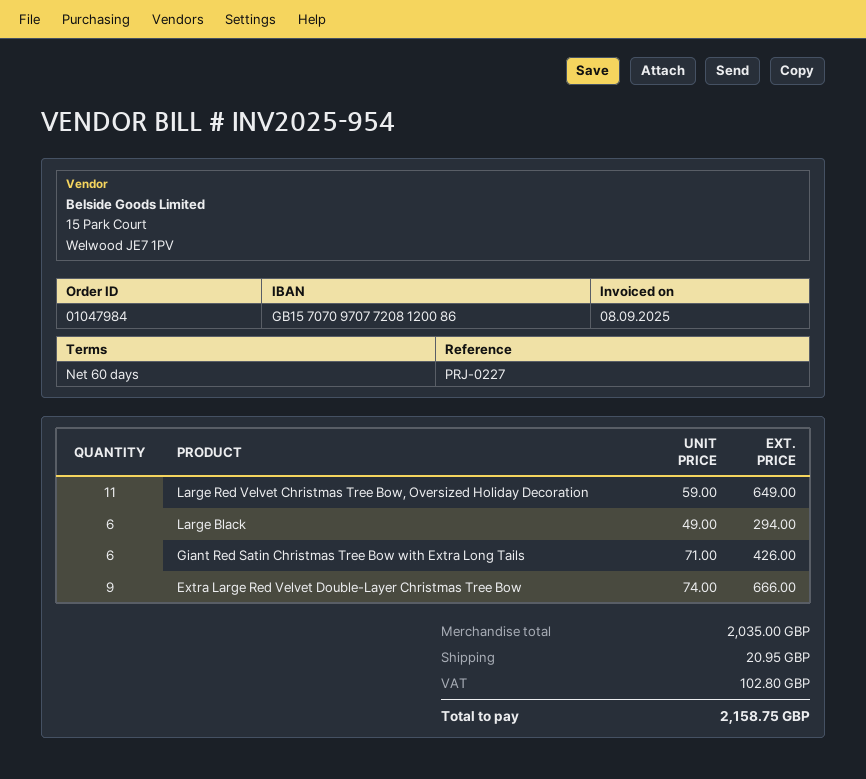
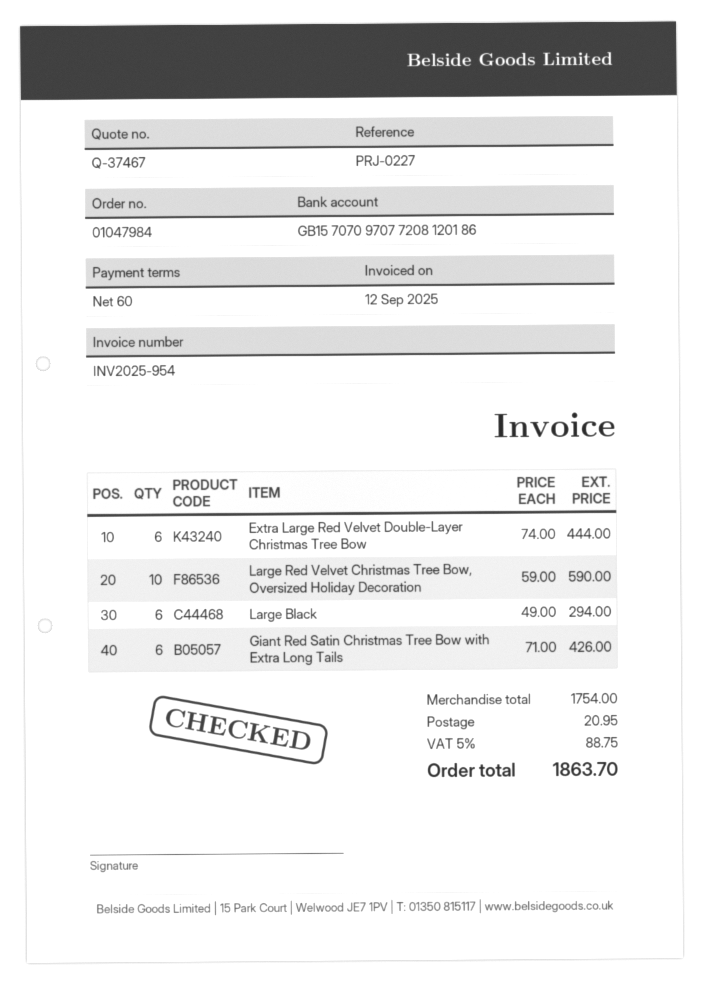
invoice date: 2025-09-08 -> 2025-09-12
bank account: GB15707097077208120086 -> GB15707097077208120186
Large Red Velvet Christmas Tree Bow, Oversized Holiday Decoration: 11 x 59.00 = 649.00 -> 10 x 59.00 = 590.00
Extra Large Red Velvet Double-Layer Christmas Tree Bow: 9 x 74.00 = 666.00 -> 6 x 74.00 = 444.00
subtotal: 2035.00 -> 1754.00
tax: 102.80 -> 88.75
total: 2158.75 -> 1863.70

